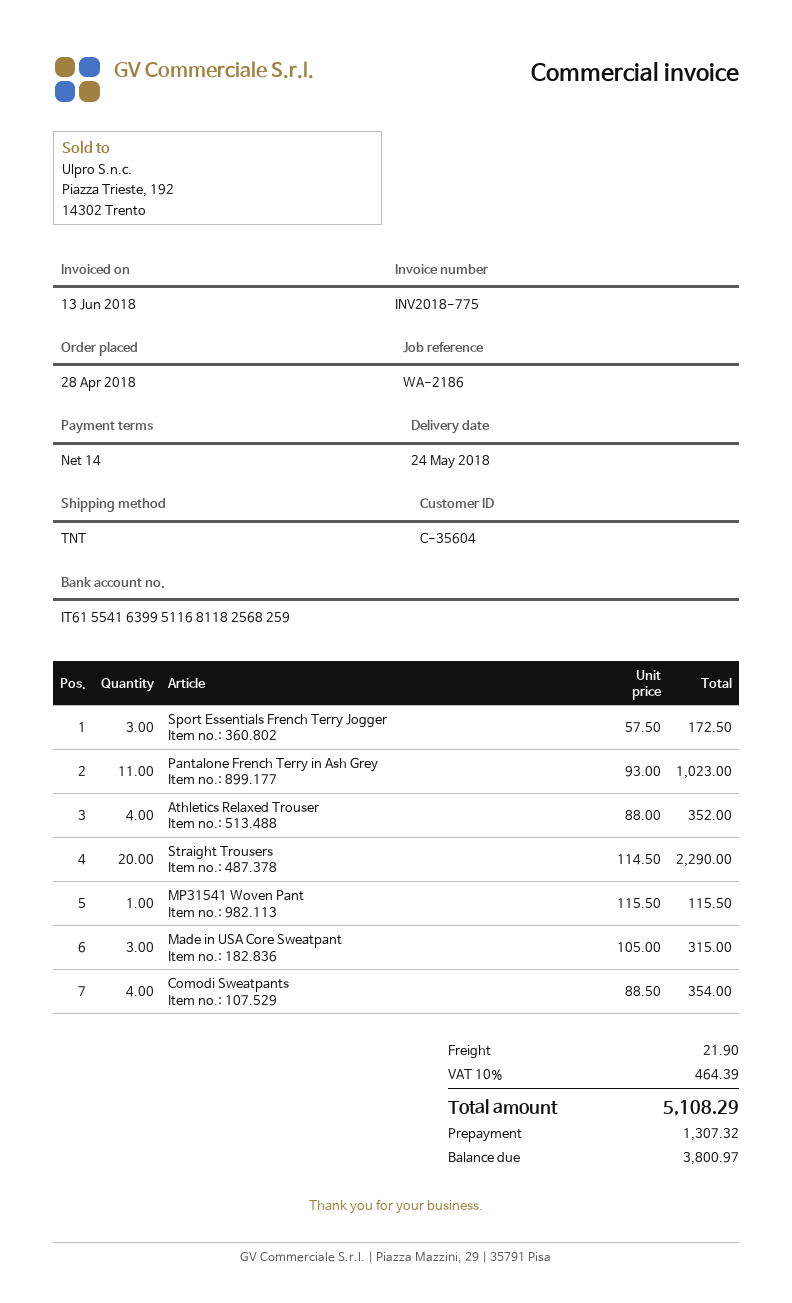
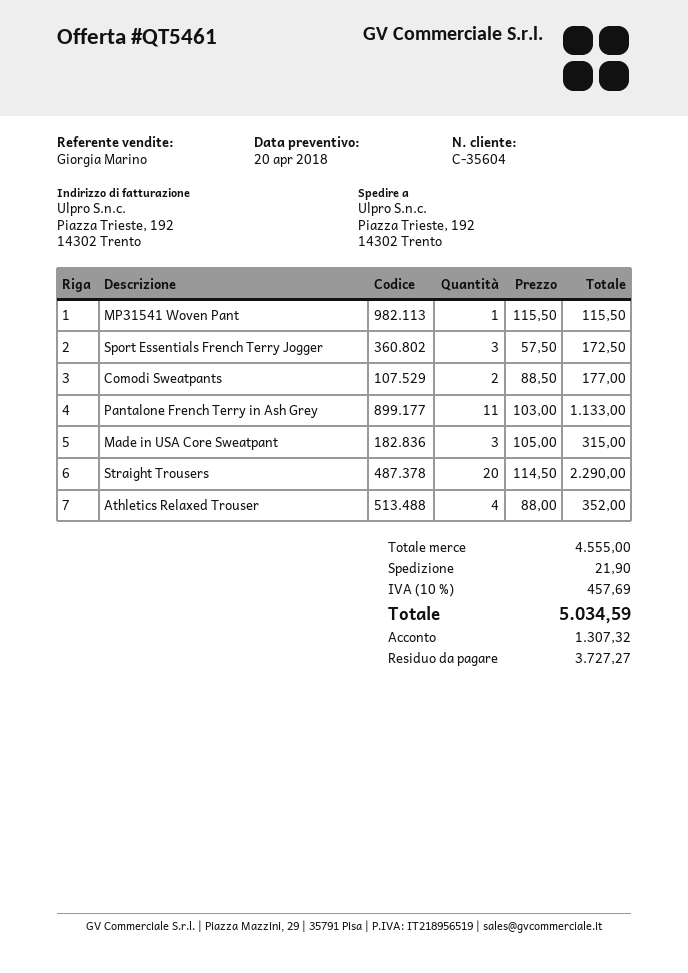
Pantalone French Terry in Ash Grey: 11 x 93.00 = 1023.00 -> 11 x 103.00 = 1133.00
Comodi Sweatpants: 4 x 88.50 = 354.00 -> 2 x 88.50 = 177.00
tax: 10% = 464.39 -> 10% = 457.69
total: 5108.29 -> 5034.59
balance: 3800.97 -> 3727.27

